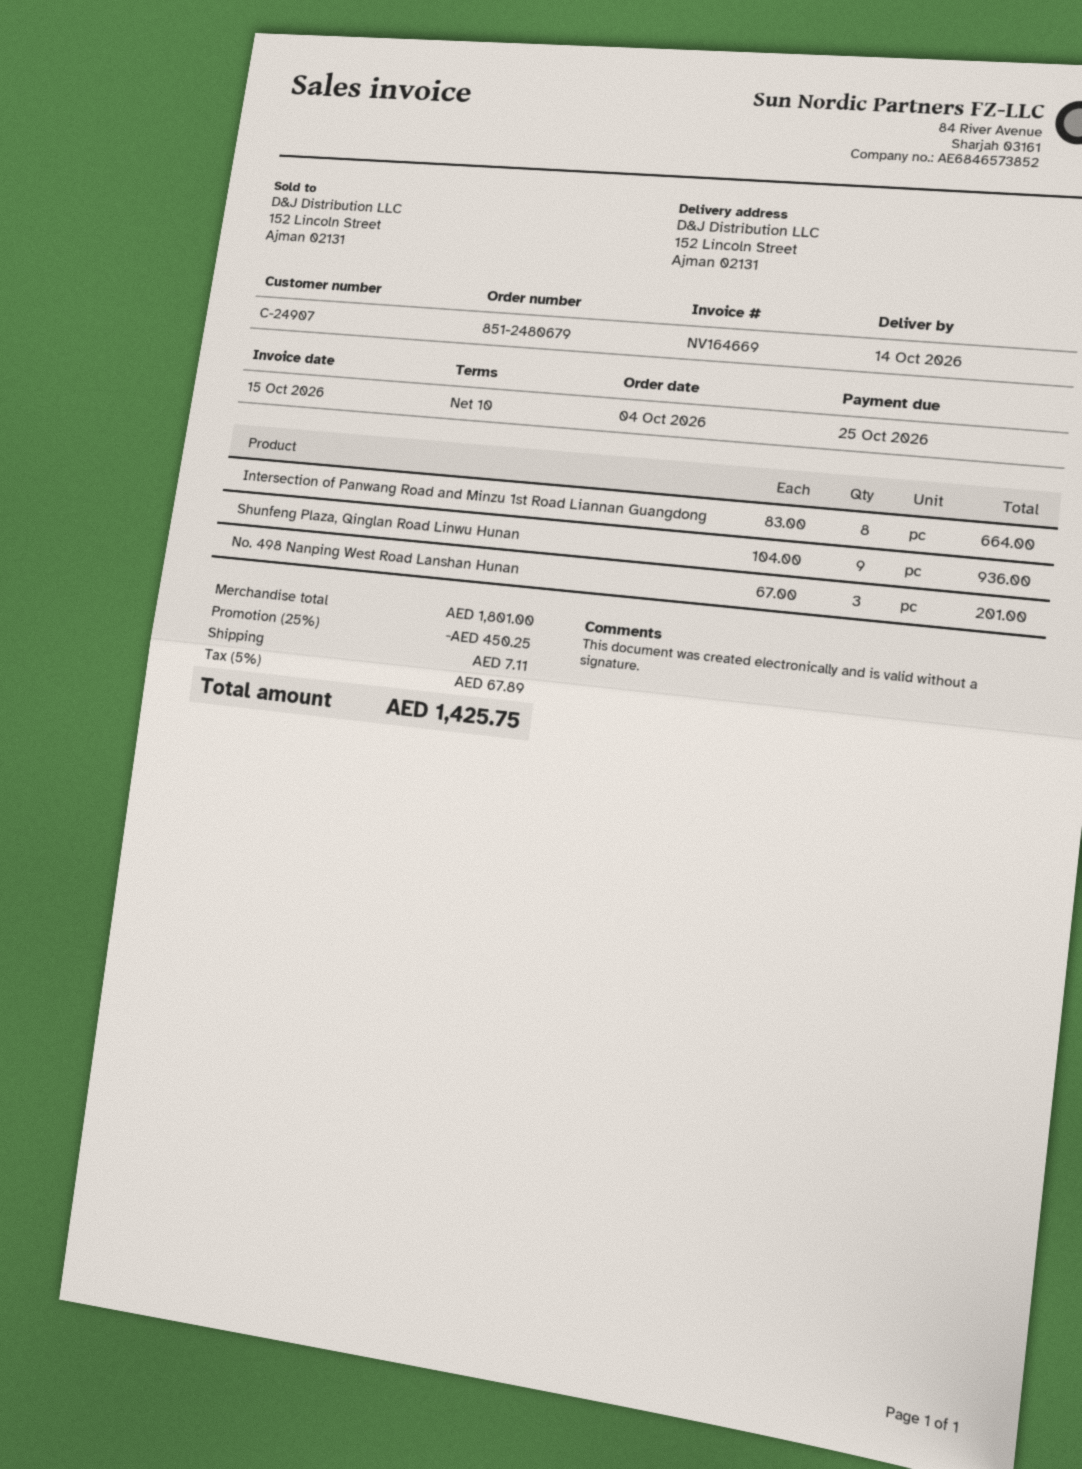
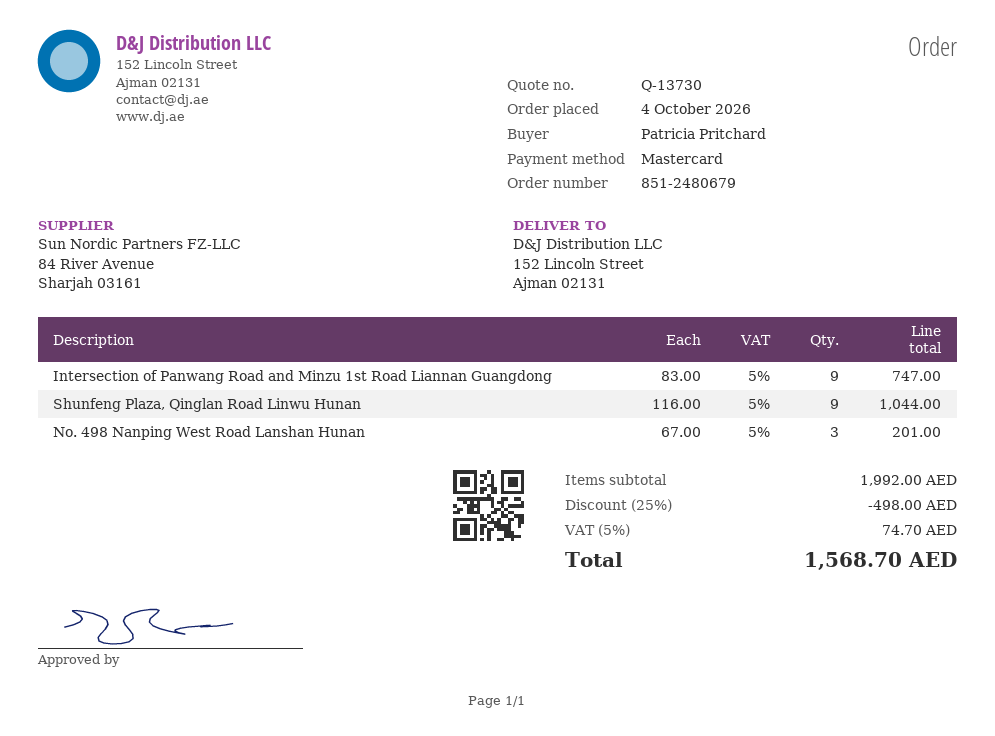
Intersection of Panwang Road and Minzu 1st Road Liannan Guangdong: 8 x 83.00 = 664.00 -> 9 x 83.00 = 747.00
Shunfeng Plaza, Qinglan Road Linwu Hunan: 9 x 104.00 = 936.00 -> 9 x 116.00 = 1044.00
subtotal: 1801.00 -> 1992.00
discount: 25% = 450.25 -> 25% = 498.00
shipping: 7.11 -> none
tax: 5% = 67.89 -> 5% = 74.70
total: 1425.75 -> 1568.70

